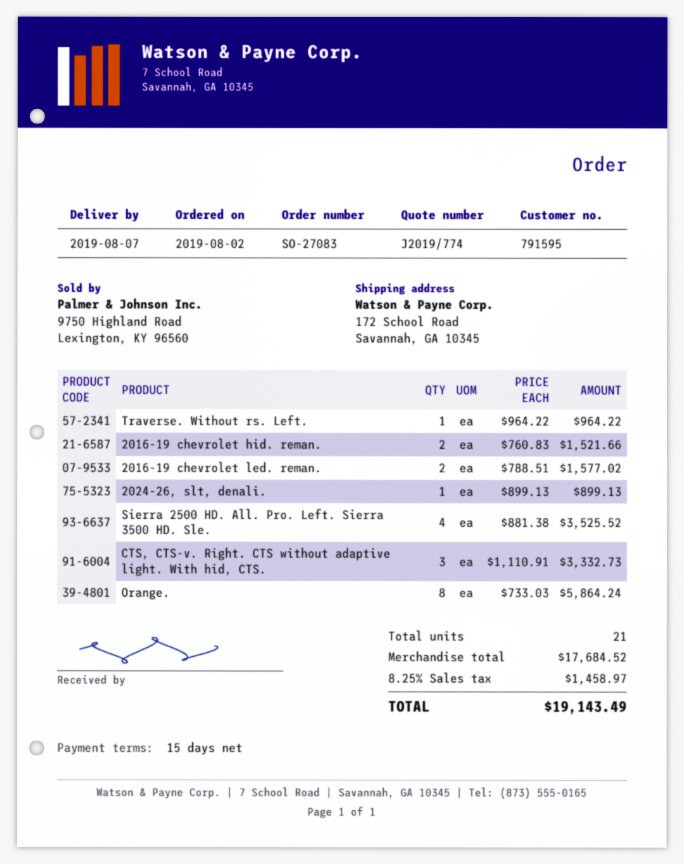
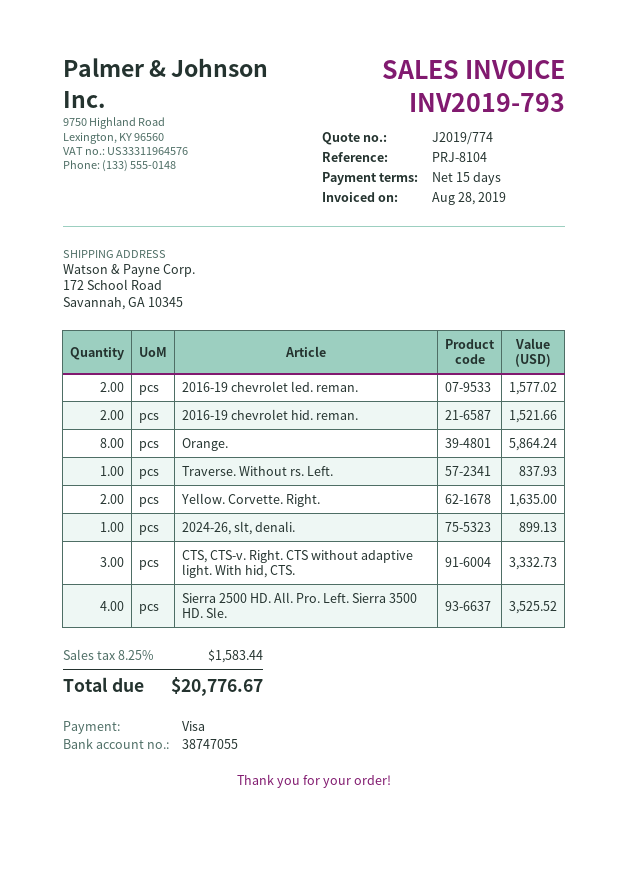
Traverse. Without rs. Left.: 1 for 964.22 -> 1 for 837.93
Yellow. Corvette. Right.: none -> 2 for 1635.00
tax: 8.25% = 1458.97 -> 8.25% = 1583.44
total: 19143.49 -> 20776.67

